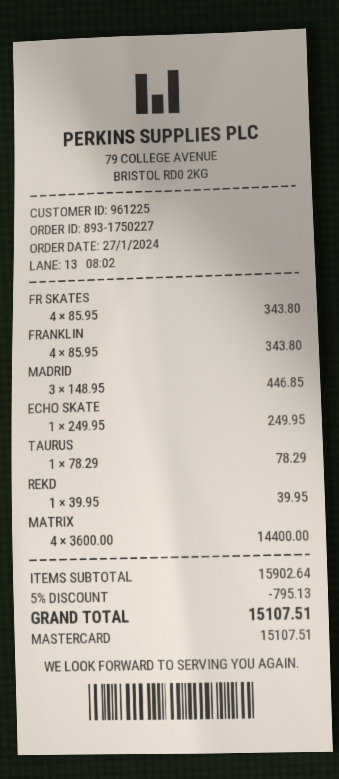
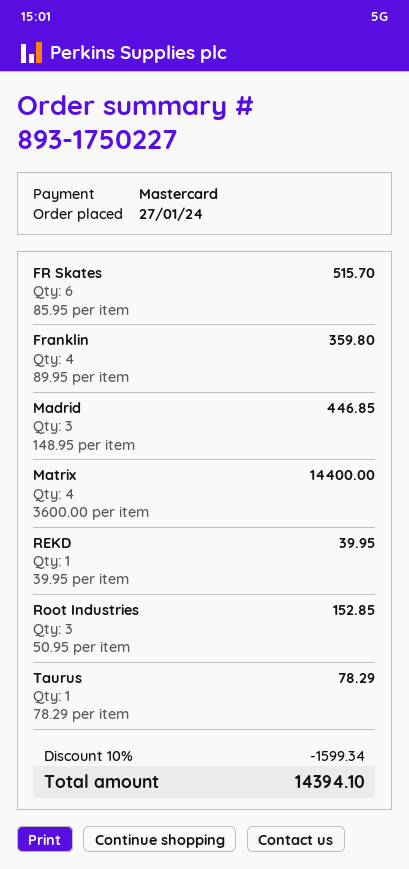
FR SKATES: 4 x 85.95 = 343.80 -> 6 x 85.95 = 515.70
FRANKLIN: 4 x 85.95 = 343.80 -> 4 x 89.95 = 359.80
ECHO SKATE: 1 x 249.95 = 249.95 -> none
Root Industries: none -> 3 x 50.95 = 152.85
discount: 5% = 795.13 -> 10% = 1599.34
total: 15107.51 -> 14394.10

